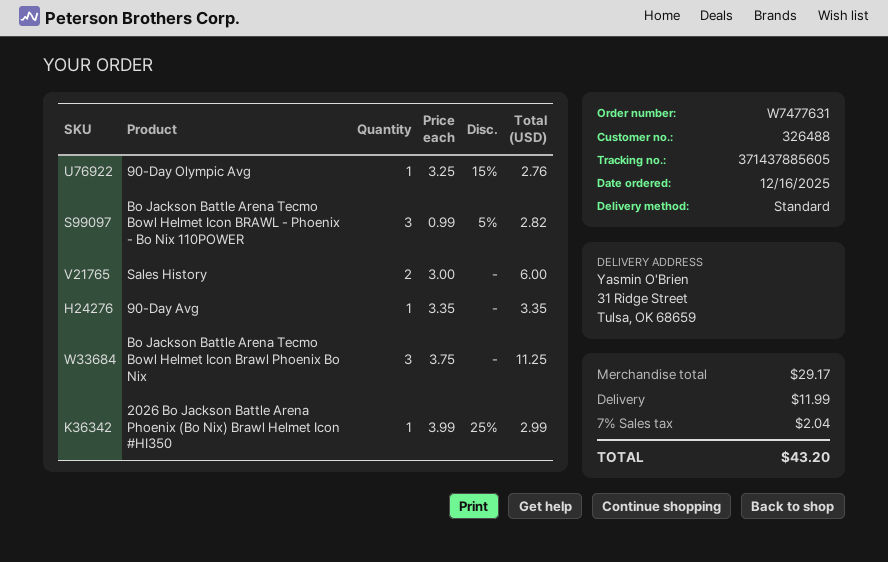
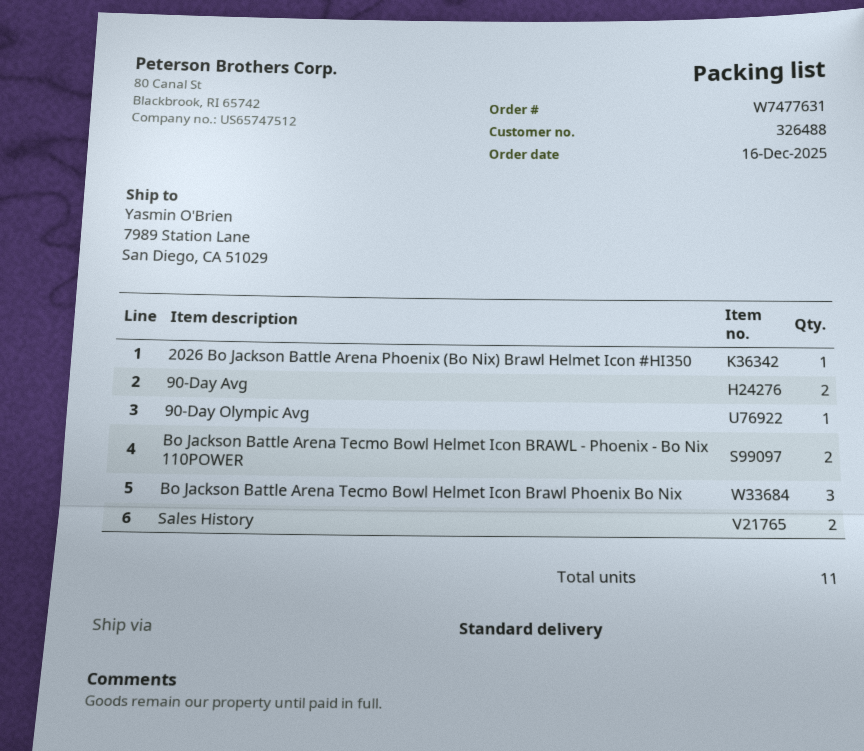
ship to: 31 Ridge Street, Tulsa, OK 68659 -> 7989 Station Lane, San Diego, CA 51029
Bo Jackson Battle Arena Tecmo Bowl Helmet Icon BRAWL - Phoenix - Bo Nix 110POWER: 3 -> 2
90-Day Avg: 1 -> 2

